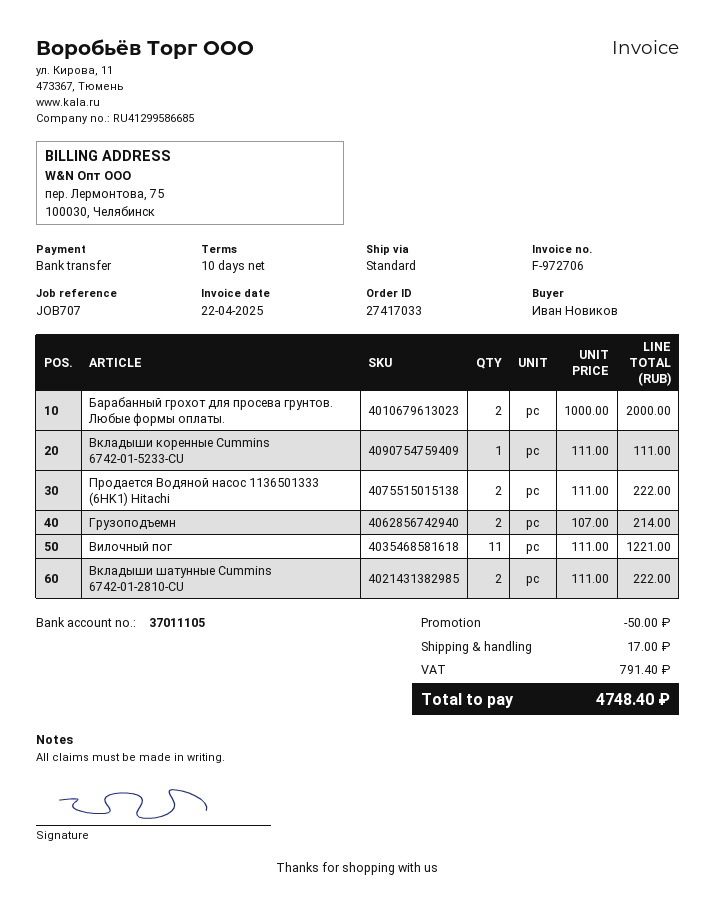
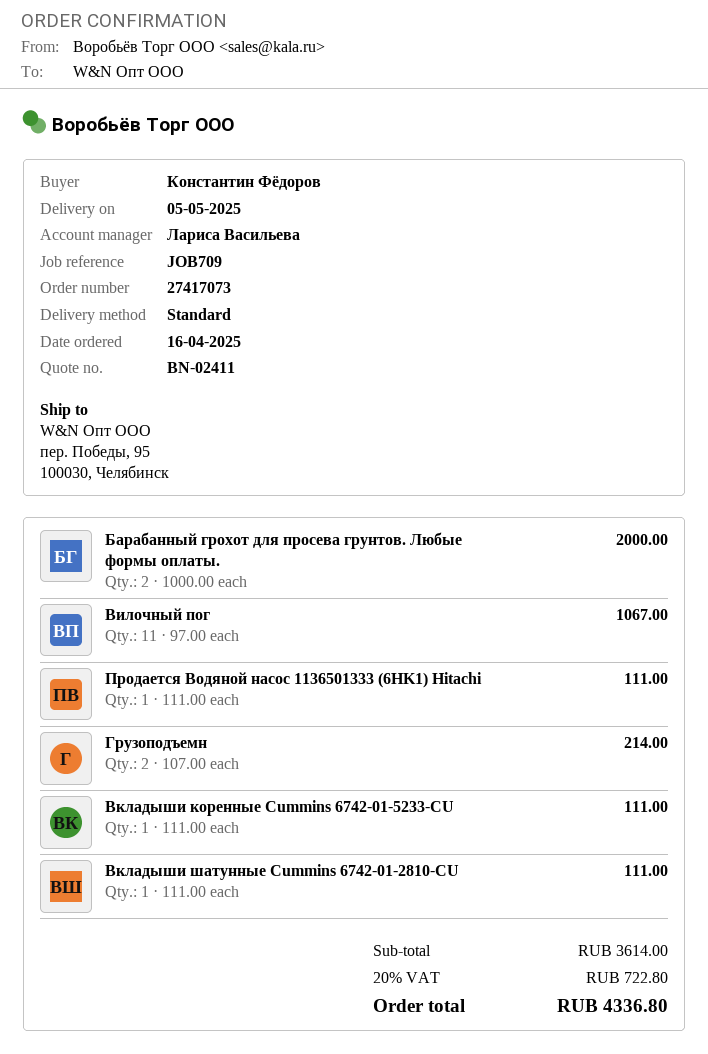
order number: 27417033 -> 27417073
reference: JOB707 -> JOB709
ordered by: Иван Новиков -> Константин Фёдоров
Продается Водяной насос 1136501333 (6HK1) Hitachi: 2 x 111.00 = 222.00 -> 1 x 111.00 = 111.00
Вилочный пог: 11 x 111.00 = 1221.00 -> 11 x 97.00 = 1067.00
Вкладыши шатунные Cummins 6742-01-2810-CU: 2 x 111.00 = 222.00 -> 1 x 111.00 = 111.00
discount: 50.00 -> none
shipping: 17.00 -> none
tax: 791.40 -> 722.80
total: 4748.40 -> 4336.80

